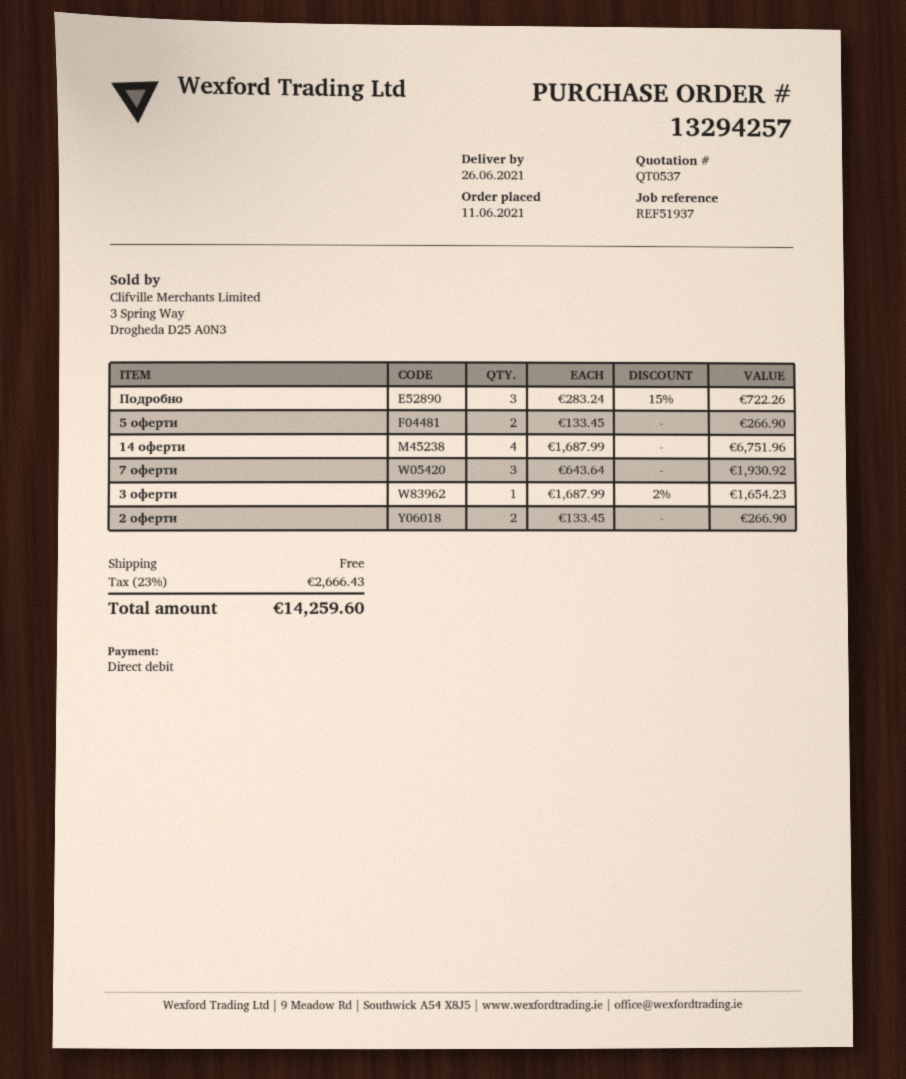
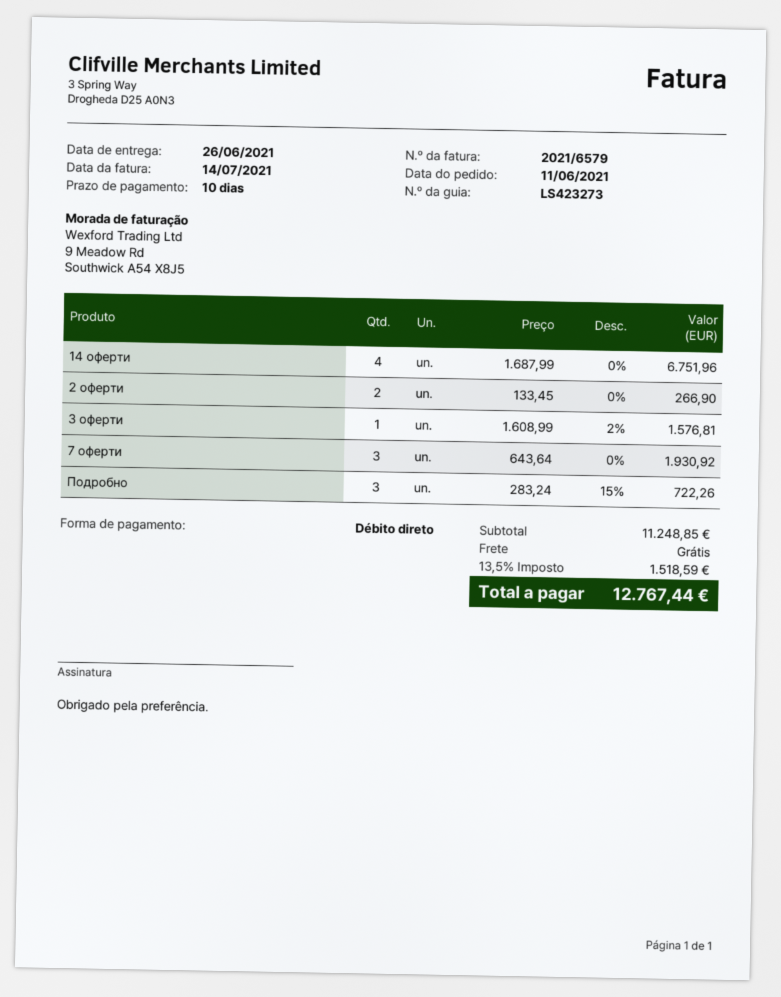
5 оферти: 2 x 133.45 = 266.90 -> none
3 оферти: 1 x 1687.99 - 2% = 1654.23 -> 1 x 1608.99 - 2% = 1576.81
tax: 23% = 2666.43 -> 13.5% = 1518.59
total: 14259.60 -> 12767.44

